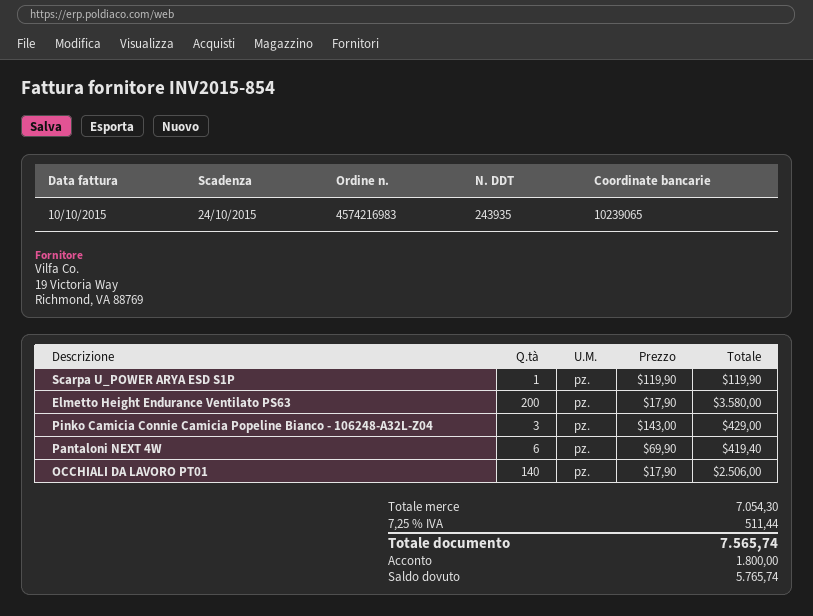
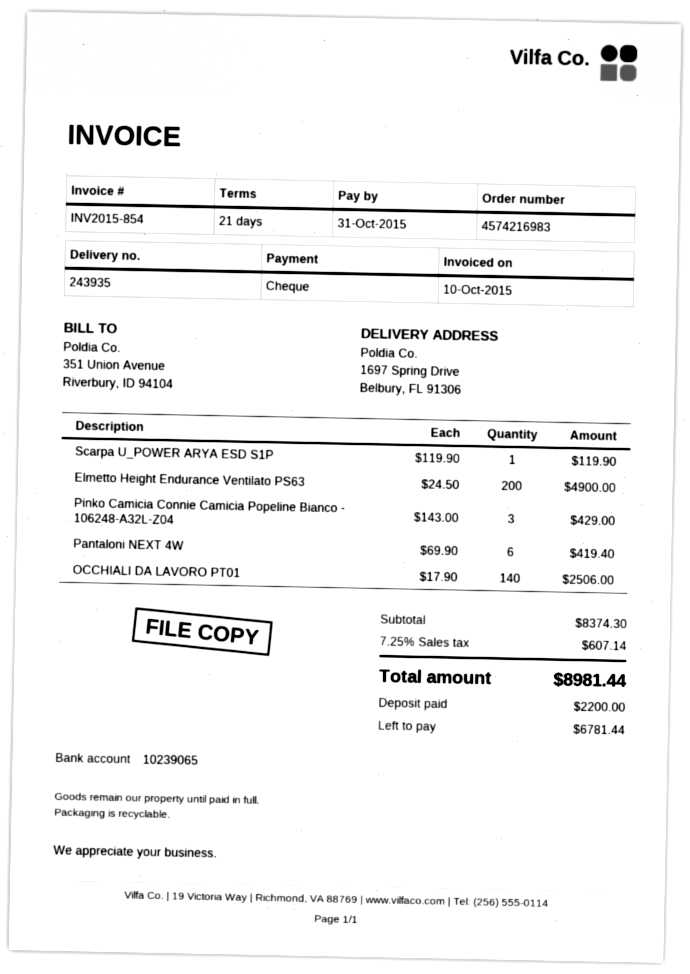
due date: 2015-10-24 -> 2015-10-31
Elmetto Height Endurance Ventilato PS63: 200 x 17.90 = 3580.00 -> 200 x 24.50 = 4900.00
subtotal: 7054.30 -> 8374.30
tax: 7.25% = 511.44 -> 7.25% = 607.14
total: 7565.74 -> 8981.44
deposit: 1800.00 -> 2200.00
balance: 5765.74 -> 6781.44

